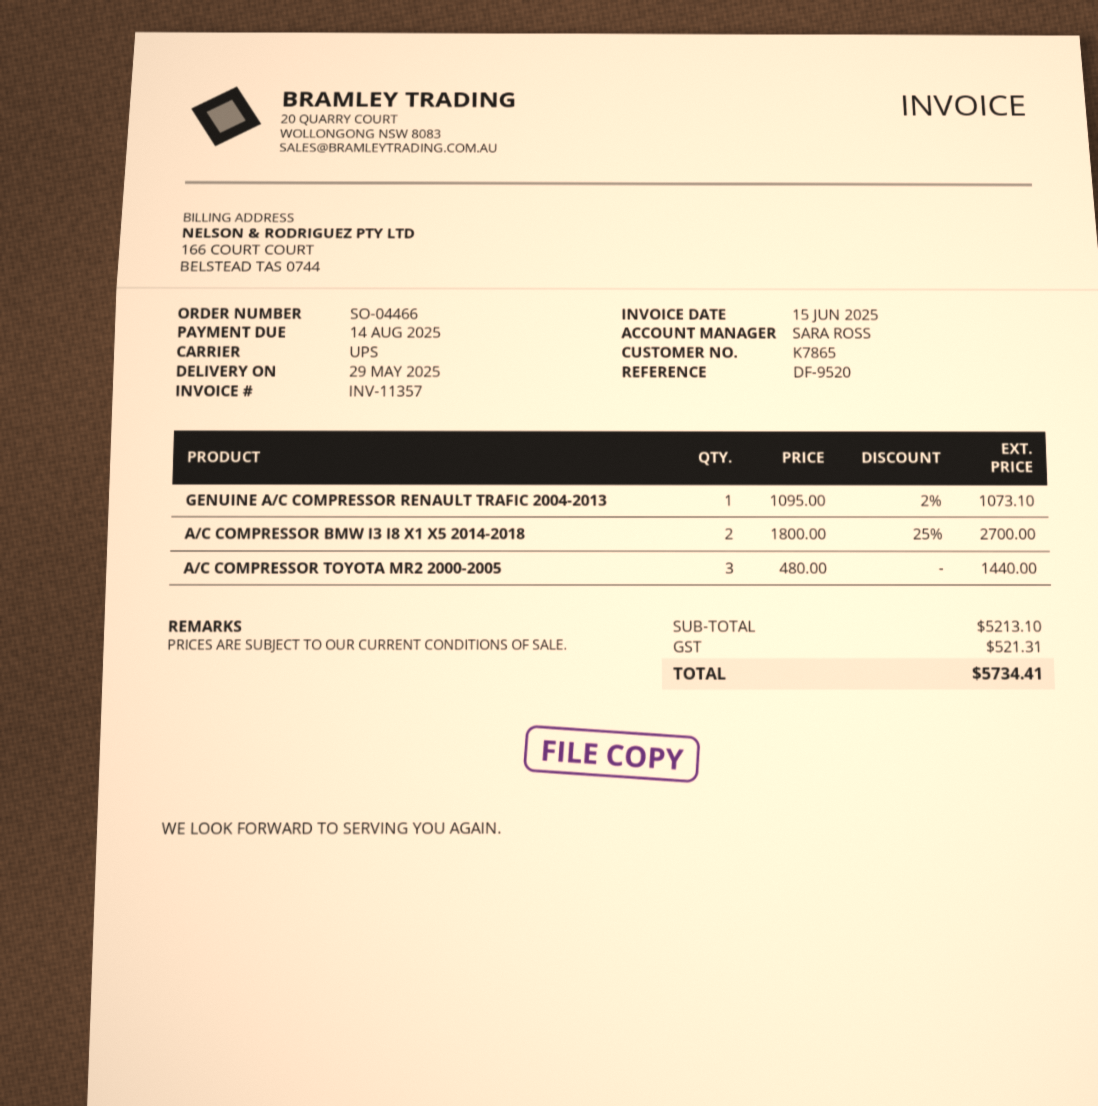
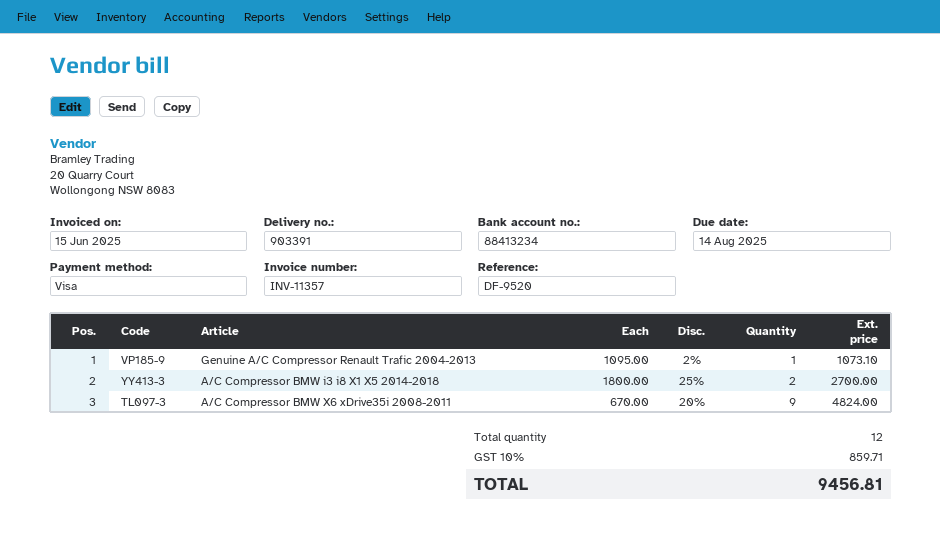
A/C COMPRESSOR TOYOTA MR2 2000-2005: 3 x 480.00 = 1440.00 -> none
A/C Compressor BMW X6 xDrive35i 2008-2011: none -> 9 x 670.00 - 20% = 4824.00
tax: 521.31 -> 859.71
total: 5734.41 -> 9456.81

